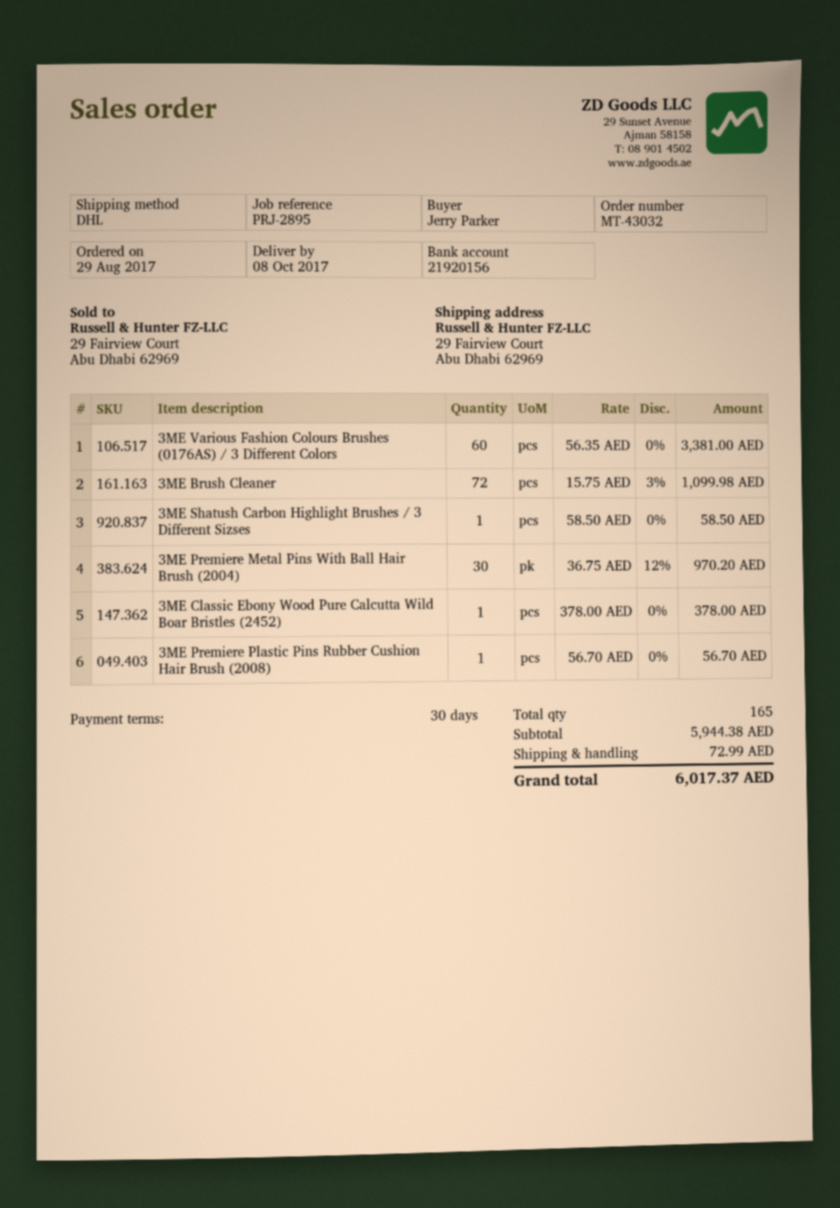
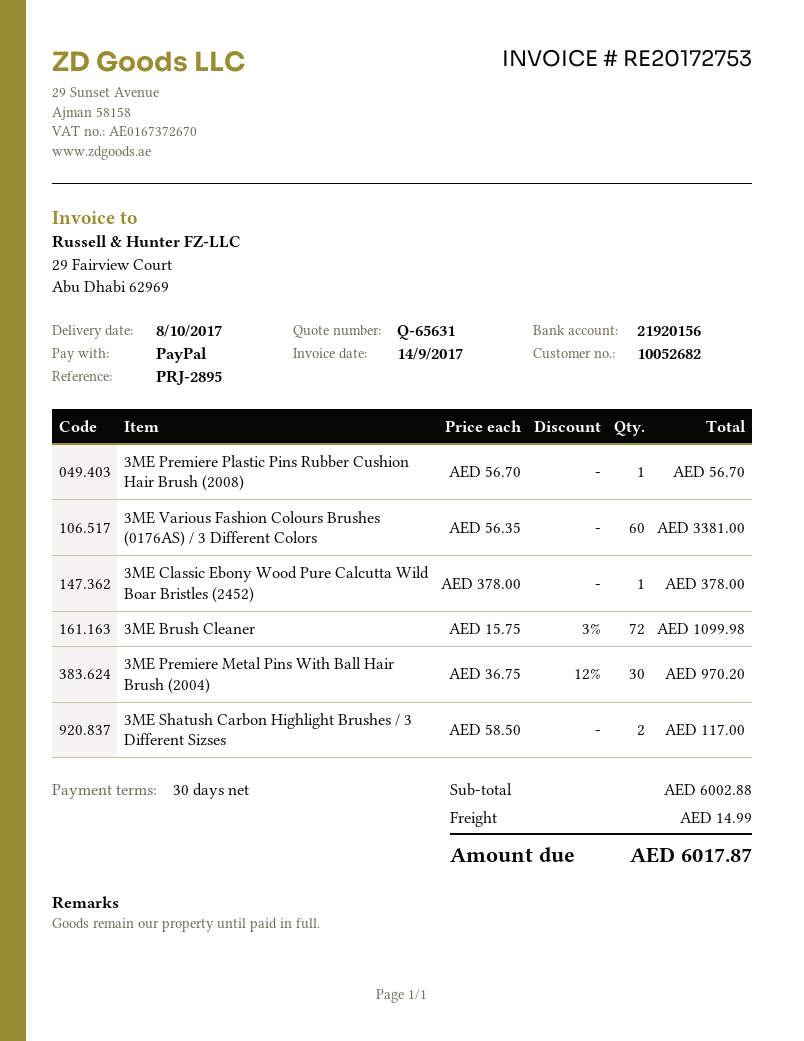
3ME Shatush Carbon Highlight Brushes / 3 Different Sizses: 1 x 58.50 = 58.50 -> 2 x 58.50 = 117.00
subtotal: 5944.38 -> 6002.88
shipping: 72.99 -> 14.99
total: 6017.37 -> 6017.87

